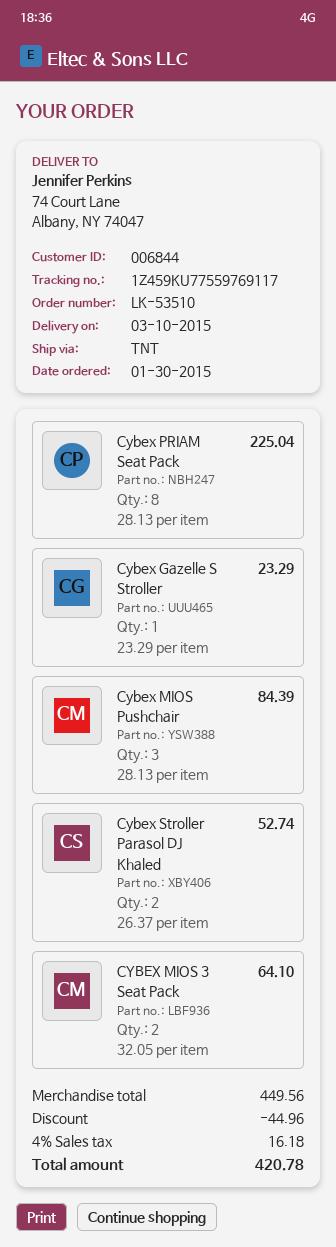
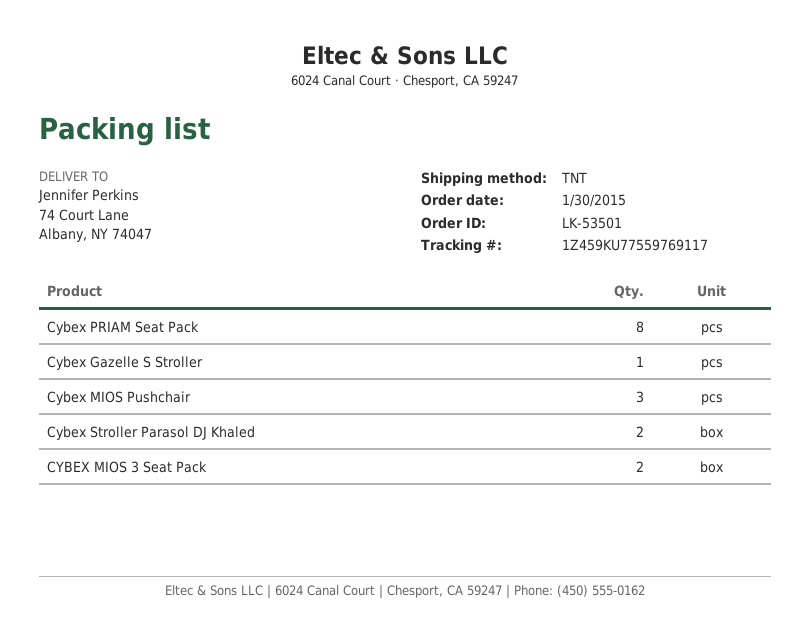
order number: LK-53510 -> LK-53501

